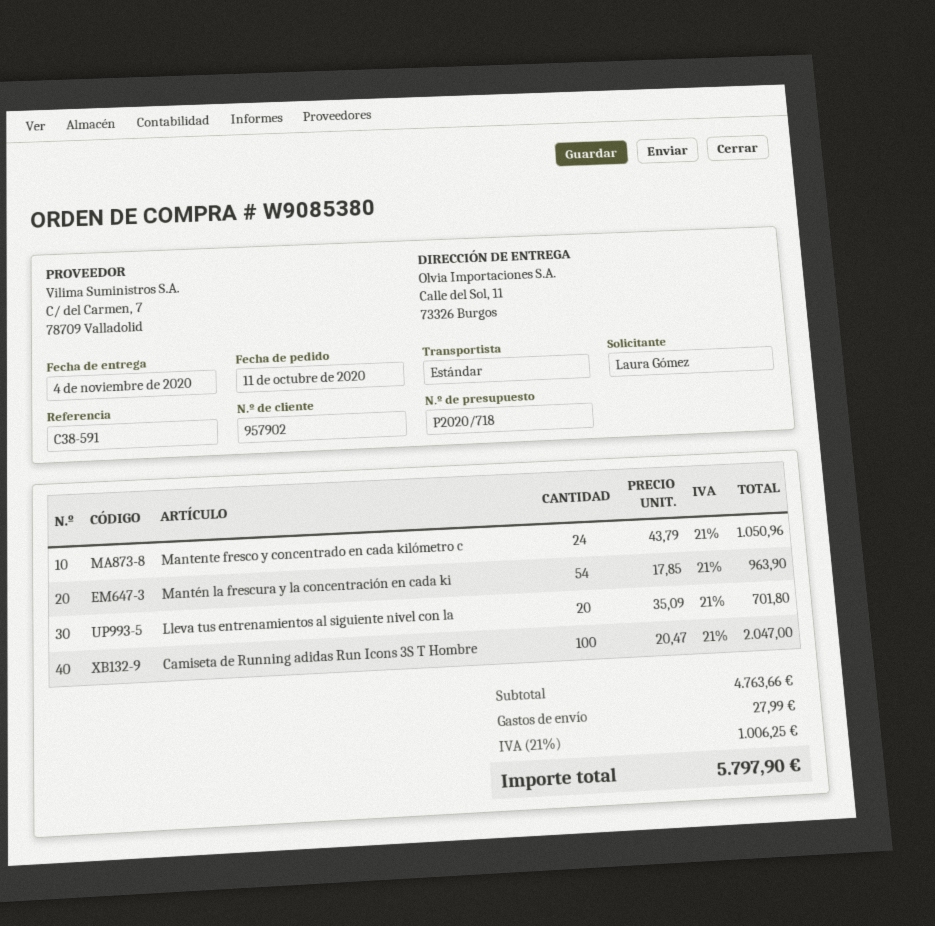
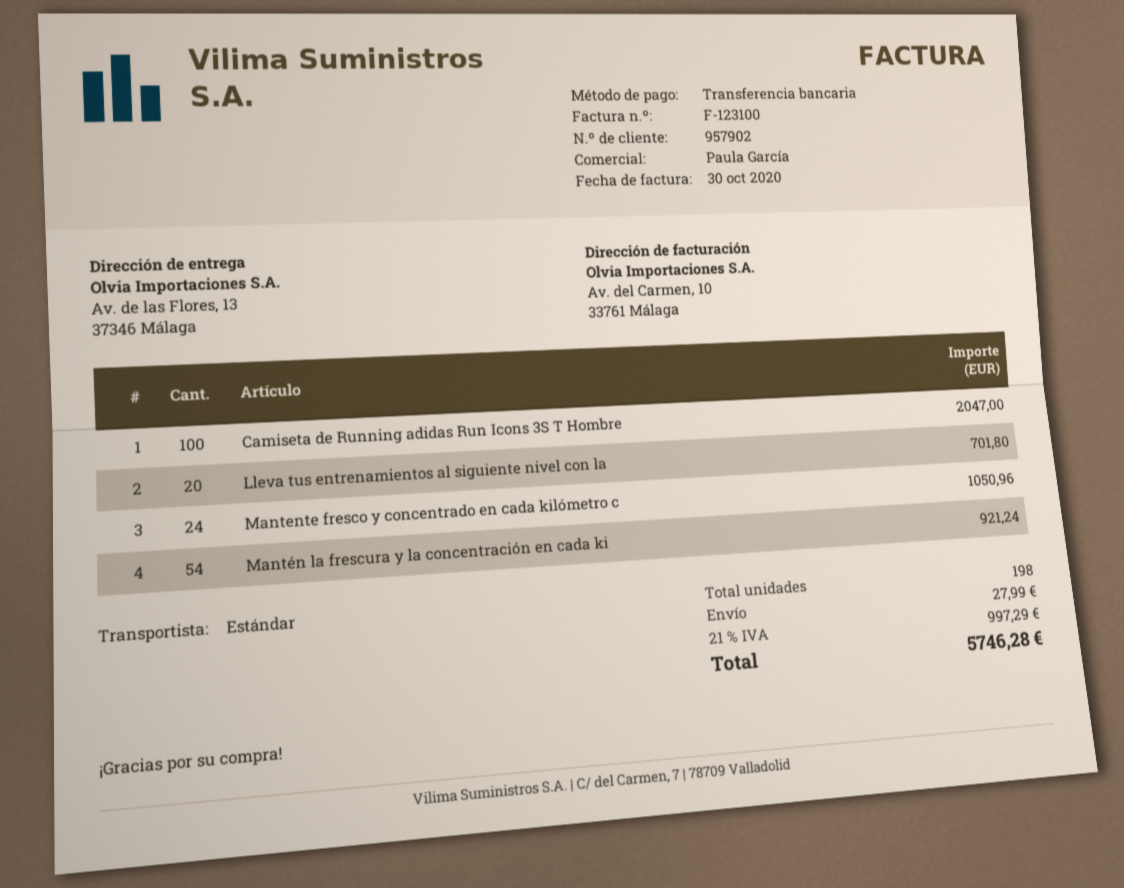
ship to: Calle del Sol, 11, 73326 Burgos -> Av. de las Flores, 13, 37346 Málaga
Mantén la frescura y la concentración en cada ki: 54 for 963.90 -> 54 for 921.24
tax: 21% = 1006.25 -> 21% = 997.29
total: 5797.90 -> 5746.28

